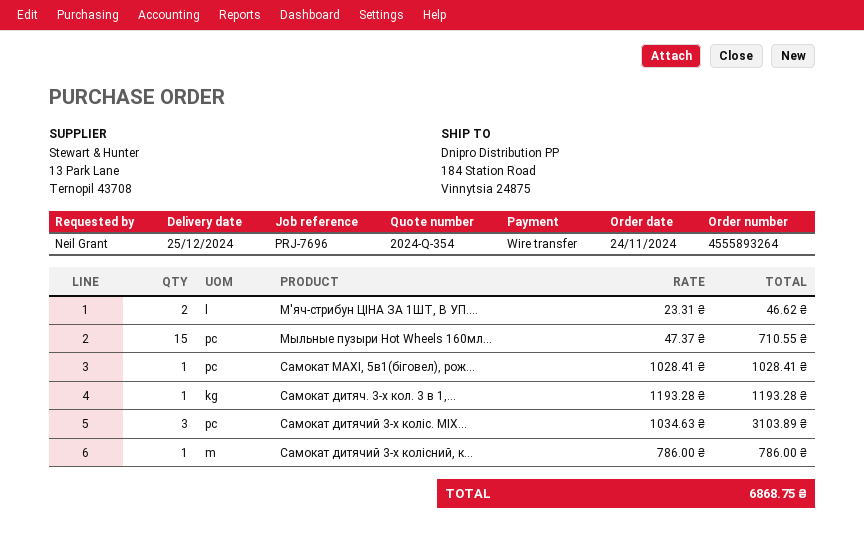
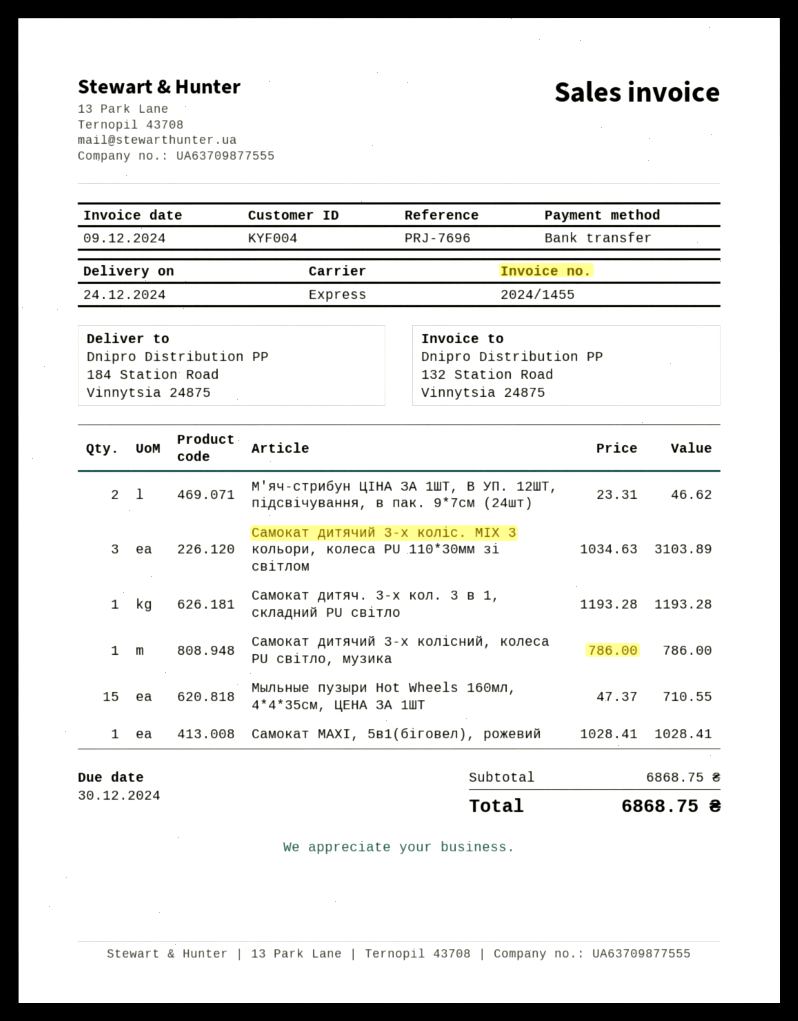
delivery date: 2024-12-25 -> 2024-12-24

